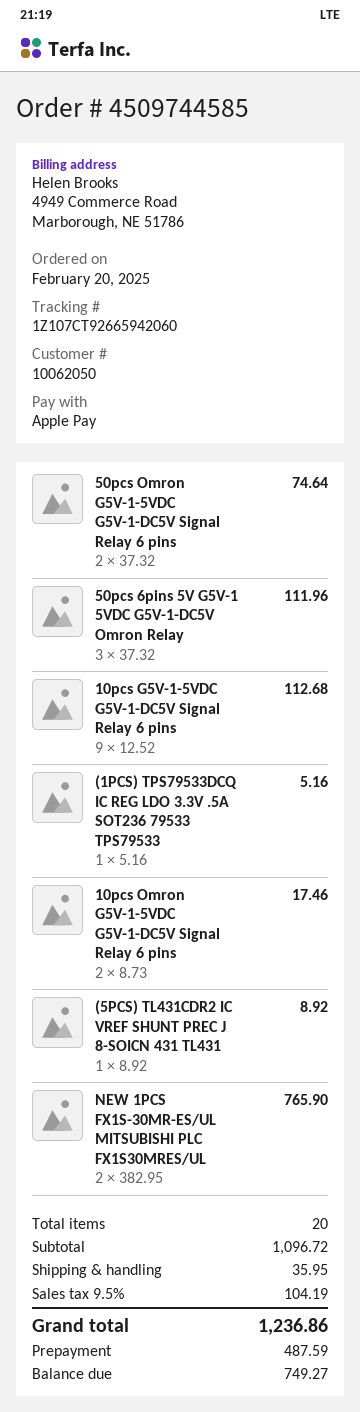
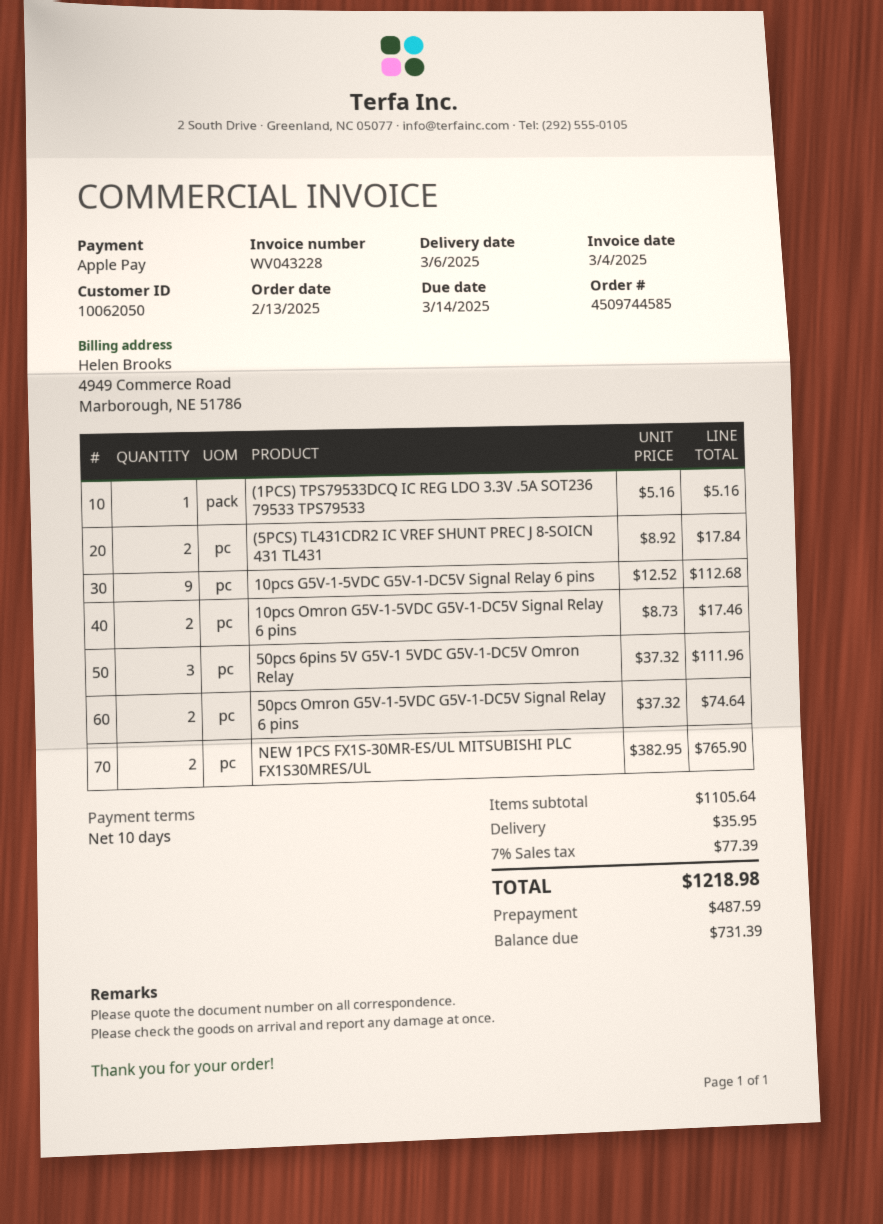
order date: 2025-02-20 -> 2025-02-13
(5PCS) TL431CDR2 IC VREF SHUNT PREC J 8-SOICN 431 TL431: 1 x 8.92 = 8.92 -> 2 x 8.92 = 17.84
subtotal: 1096.72 -> 1105.64
tax: 9.5% = 104.19 -> 7% = 77.39
total: 1236.86 -> 1218.98
balance: 749.27 -> 731.39

